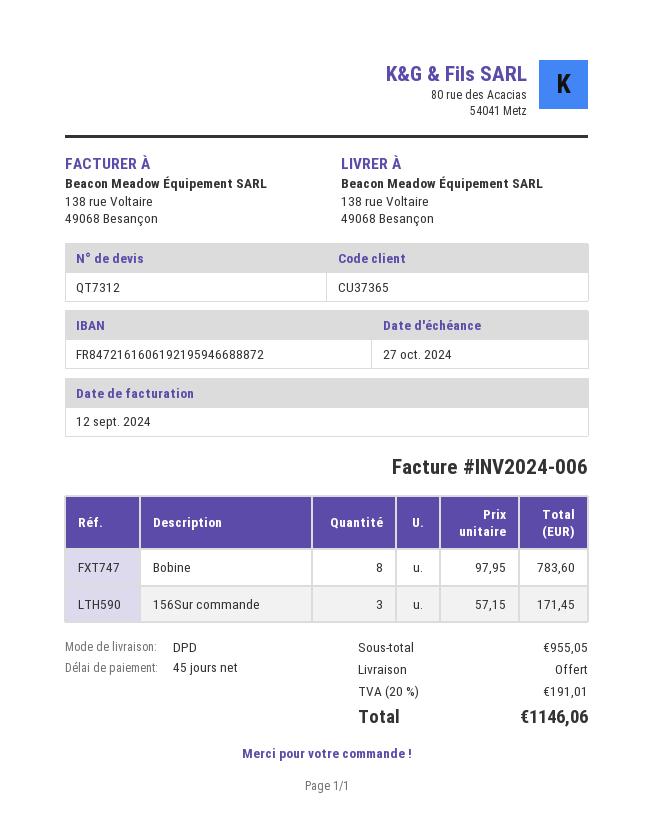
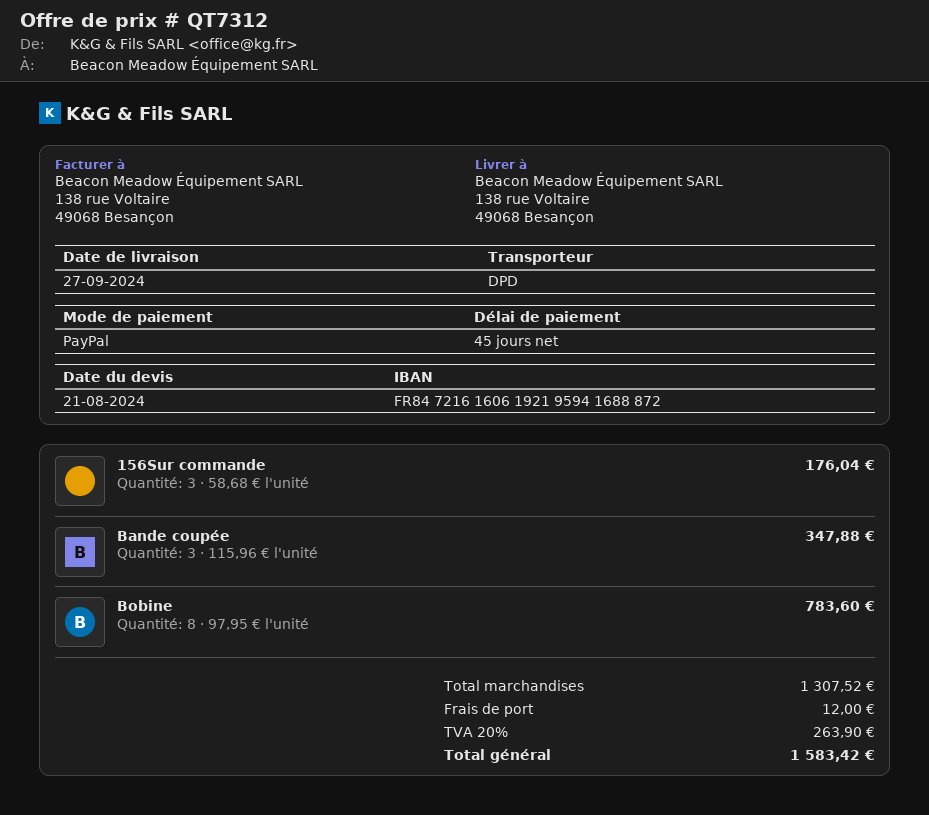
bank account: FR8472161606192195946688872 -> FR8472161606192195941688872
156Sur commande: 3 x 57.15 = 171.45 -> 3 x 58.68 = 176.04
Bande coupée: none -> 3 x 115.96 = 347.88
subtotal: 955.05 -> 1307.52
shipping: 0.00 -> 12.00
tax: 20% = 191.01 -> 20% = 263.90
total: 1146.06 -> 1583.42

